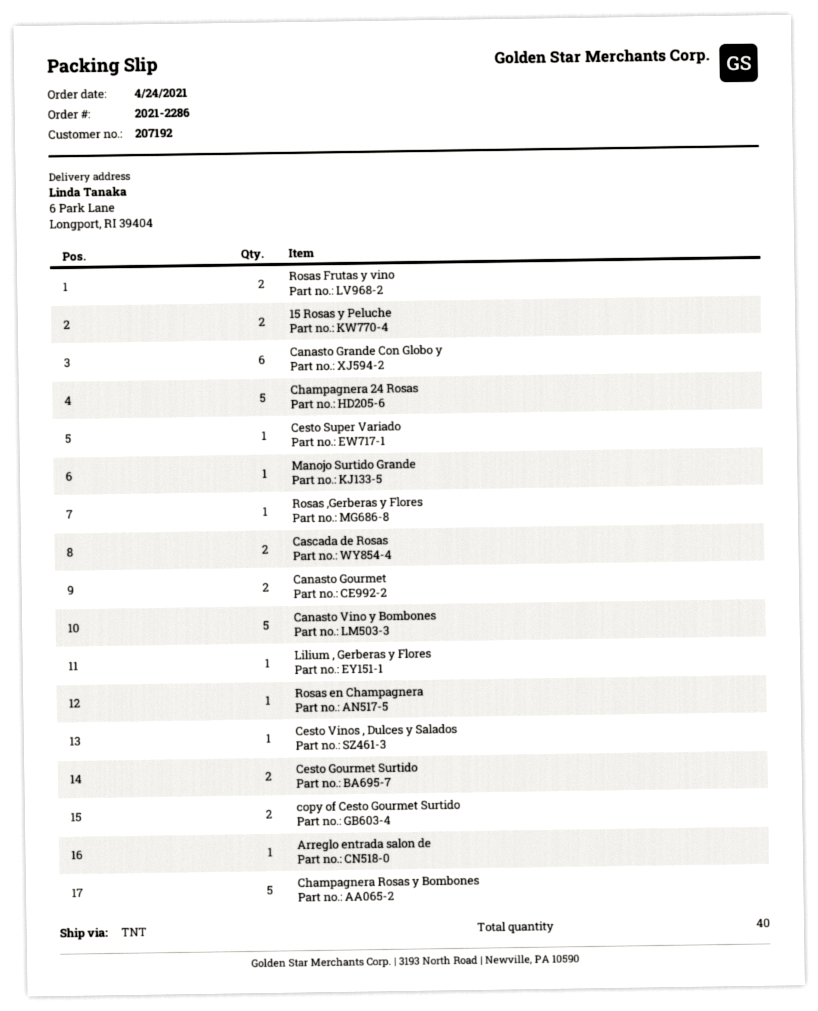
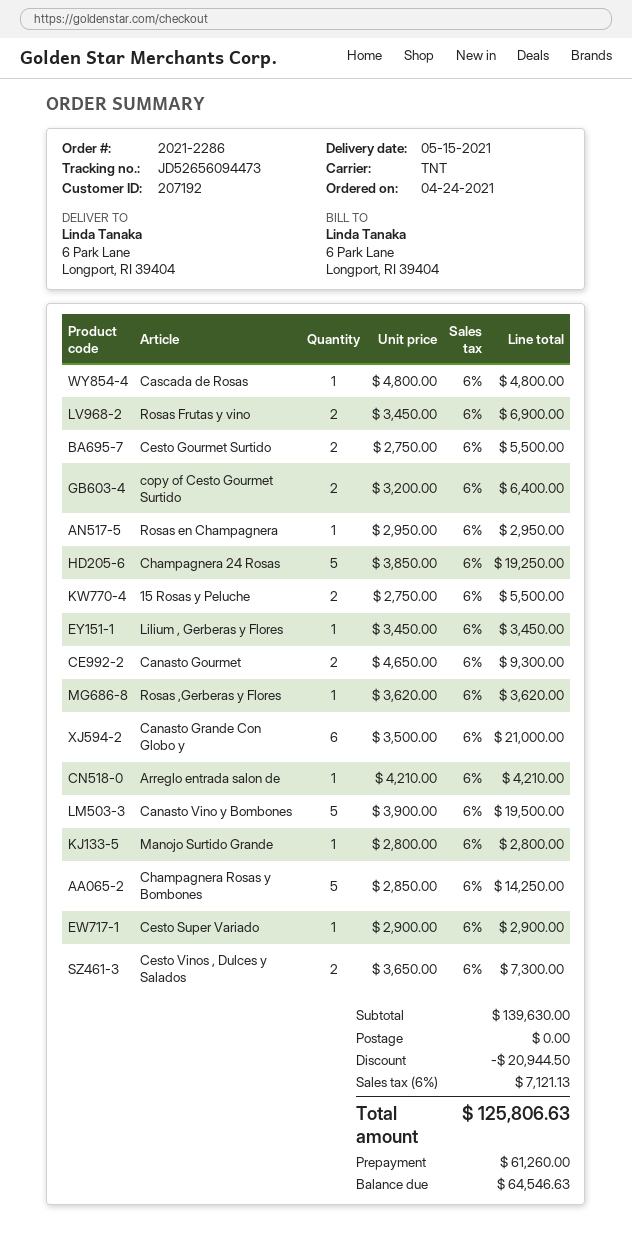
Cascada de Rosas: 2 -> 1
Cesto Vinos , Dulces y Salados: 1 -> 2

